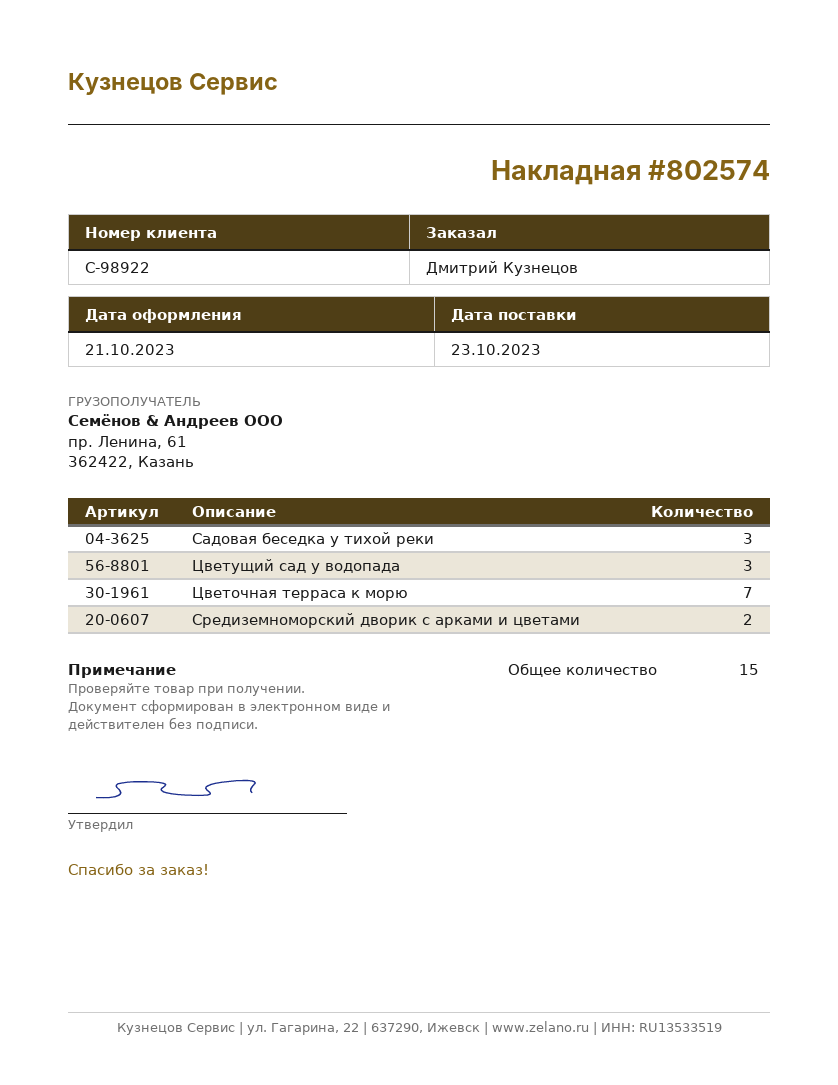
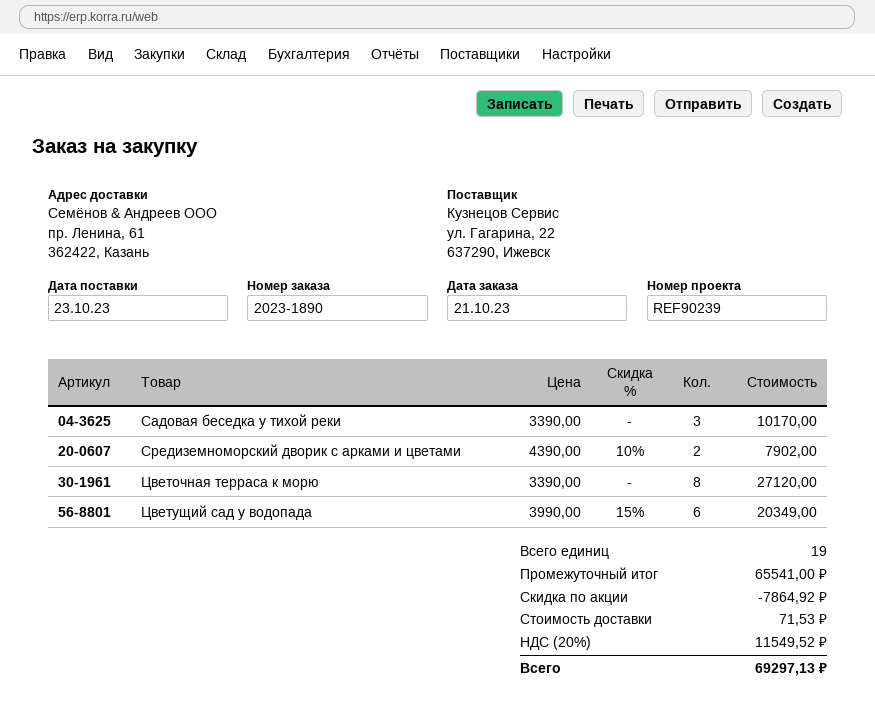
Цветущий сад у водопада: 3 -> 6
Цветочная терраса к морю: 7 -> 8
total quantity: 15 -> 19

